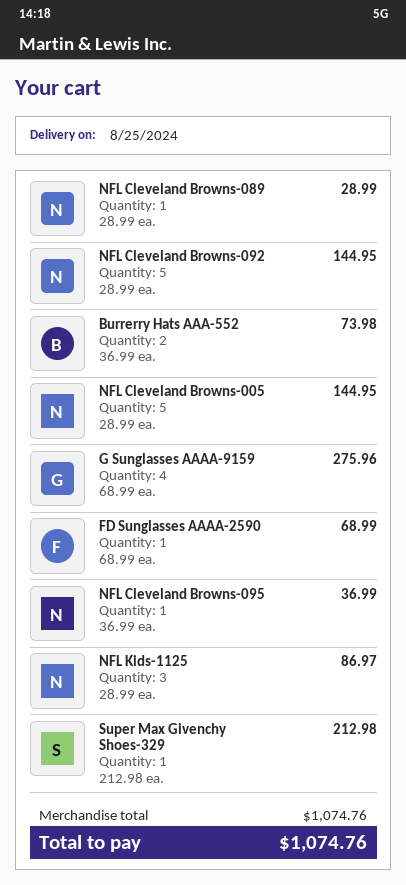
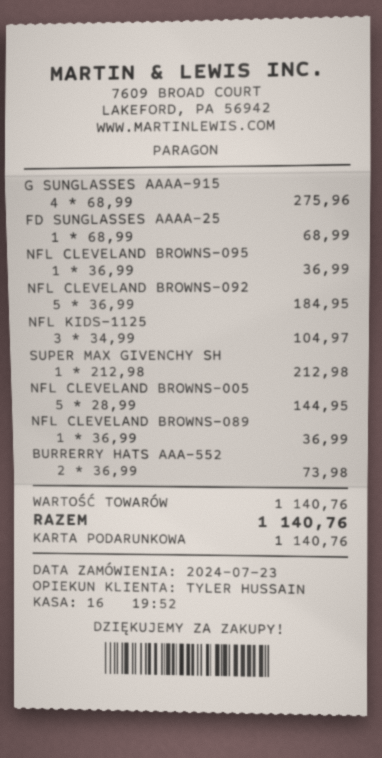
NFL Cleveland Browns-089: 1 x 28.99 = 28.99 -> 1 x 36.99 = 36.99
NFL Cleveland Browns-092: 5 x 28.99 = 144.95 -> 5 x 36.99 = 184.95
NFL Kids-1125: 3 x 28.99 = 86.97 -> 3 x 34.99 = 104.97
subtotal: 1074.76 -> 1140.76
total: 1074.76 -> 1140.76

